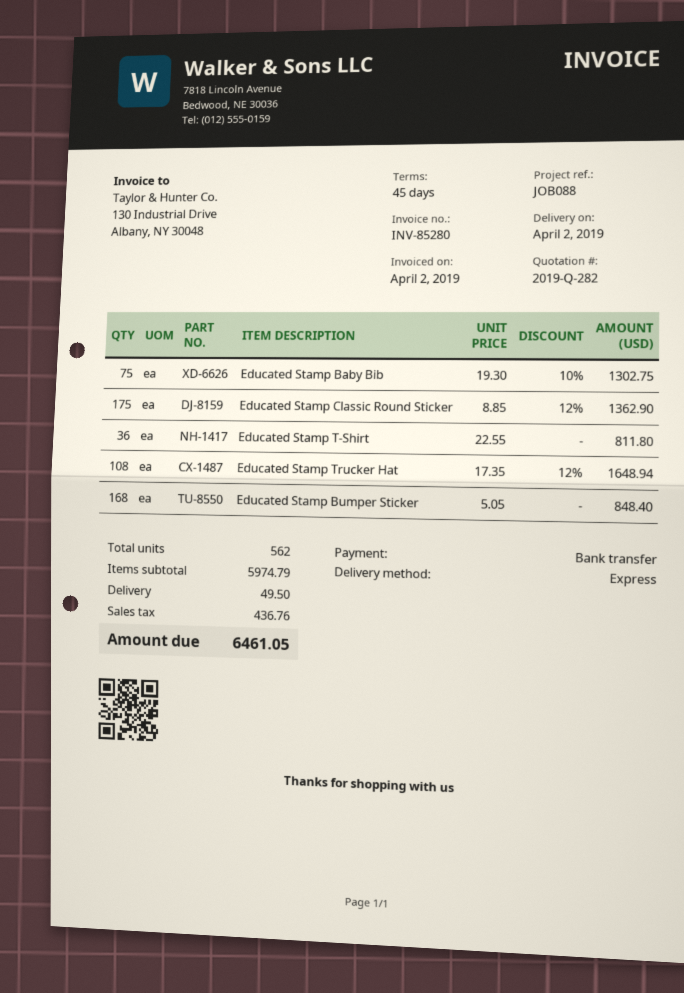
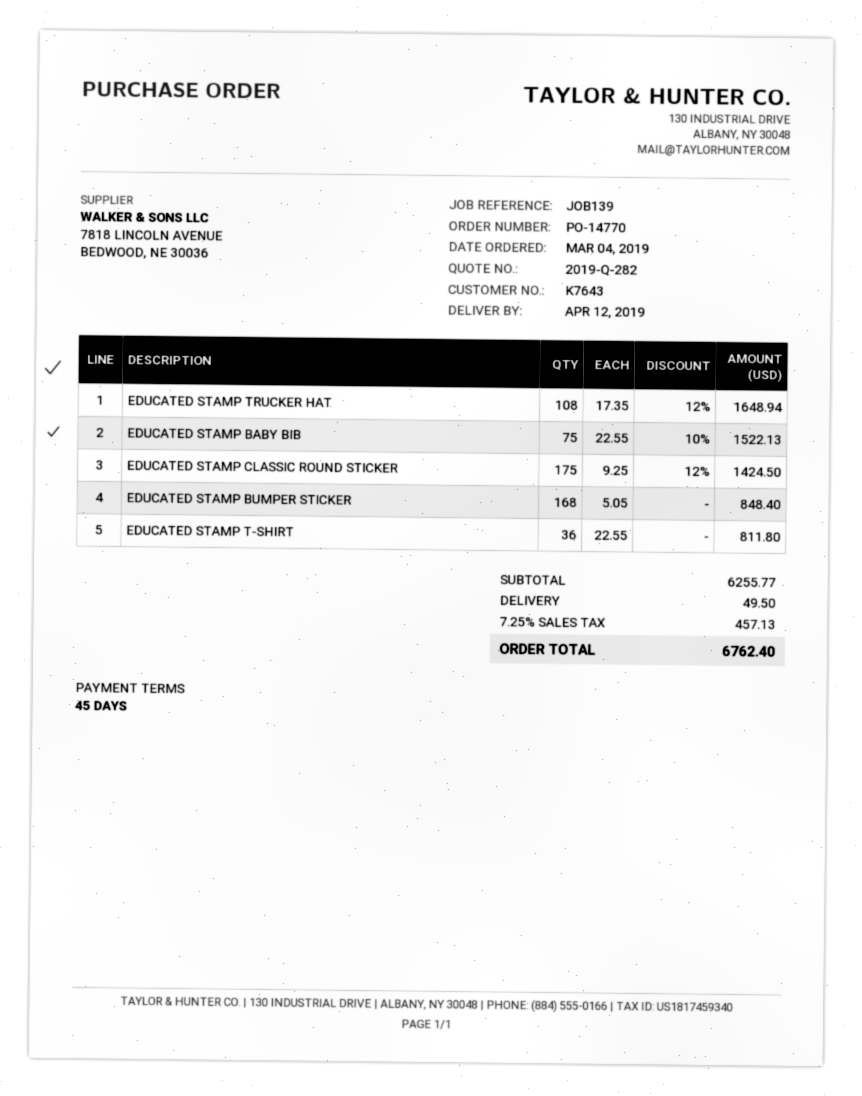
delivery date: 2019-04-02 -> 2019-04-12
reference: JOB088 -> JOB139
Educated Stamp Baby Bib: 75 x 19.30 - 10% = 1302.75 -> 75 x 22.55 - 10% = 1522.13
Educated Stamp Classic Round Sticker: 175 x 8.85 - 12% = 1362.90 -> 175 x 9.25 - 12% = 1424.50
subtotal: 5974.79 -> 6255.77
tax: 436.76 -> 457.13
total: 6461.05 -> 6762.40

